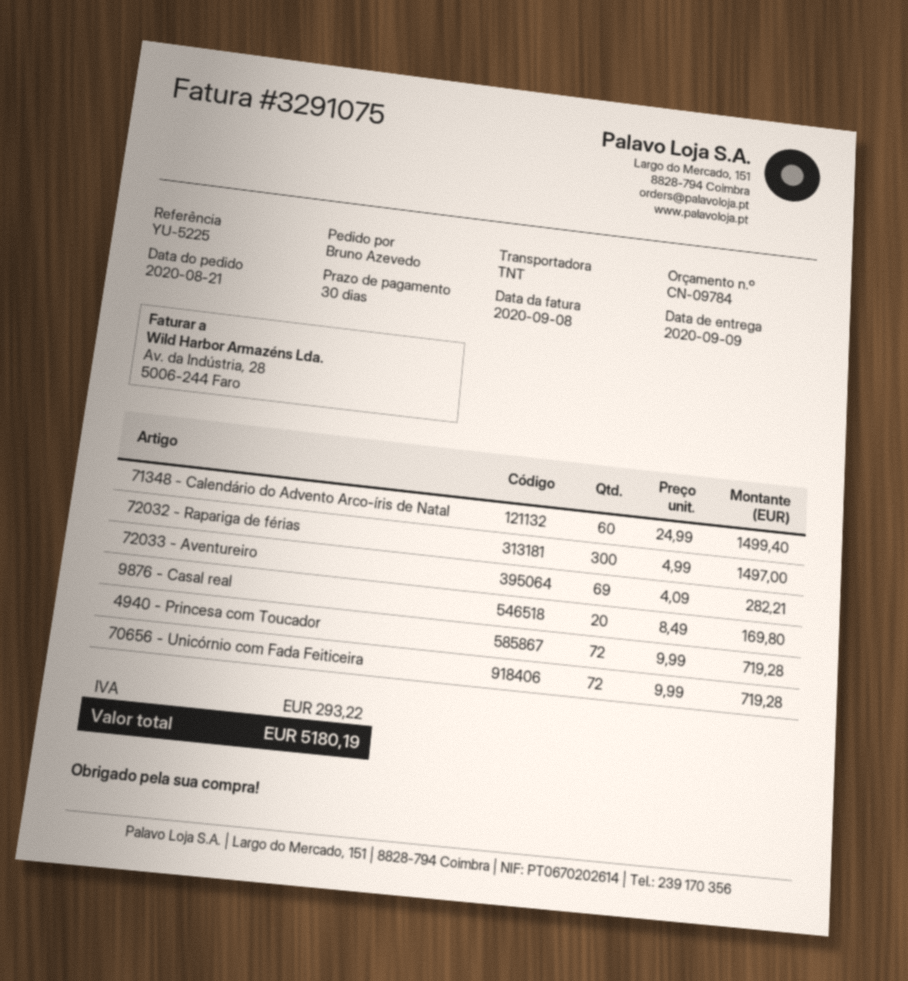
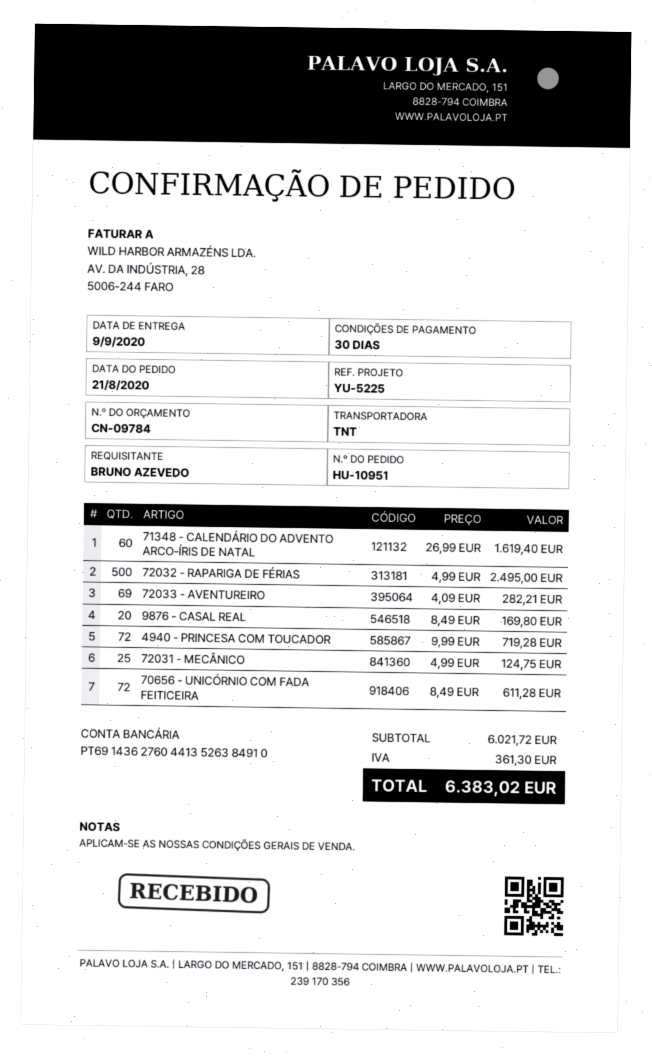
71348 - Calendário do Advento Arco-íris de Natal: 60 x 24.99 = 1499.40 -> 60 x 26.99 = 1619.40
72032 - Rapariga de férias: 300 x 4.99 = 1497.00 -> 500 x 4.99 = 2495.00
70656 - Unicórnio com Fada Feiticeira: 72 x 9.99 = 719.28 -> 72 x 8.49 = 611.28
72031 - MECÂNICO: none -> 25 x 4.99 = 124.75
tax: 293.22 -> 361.30
total: 5180.19 -> 6383.02

